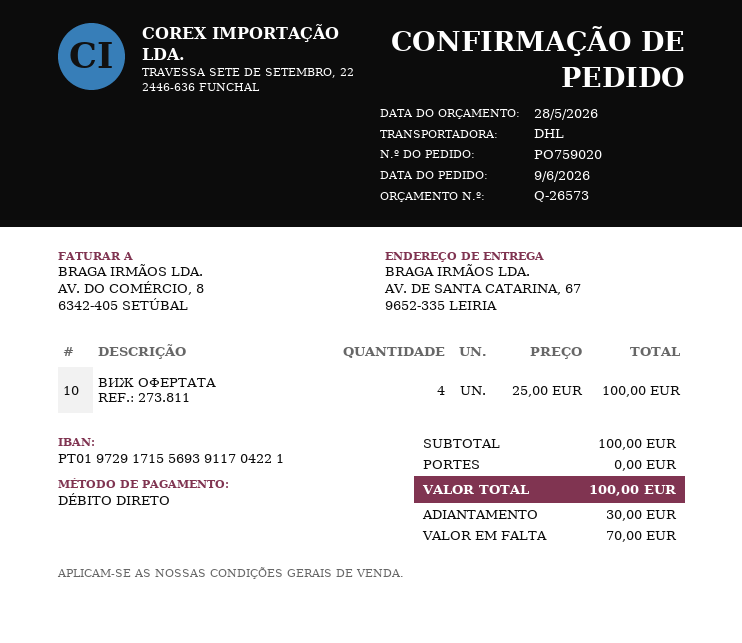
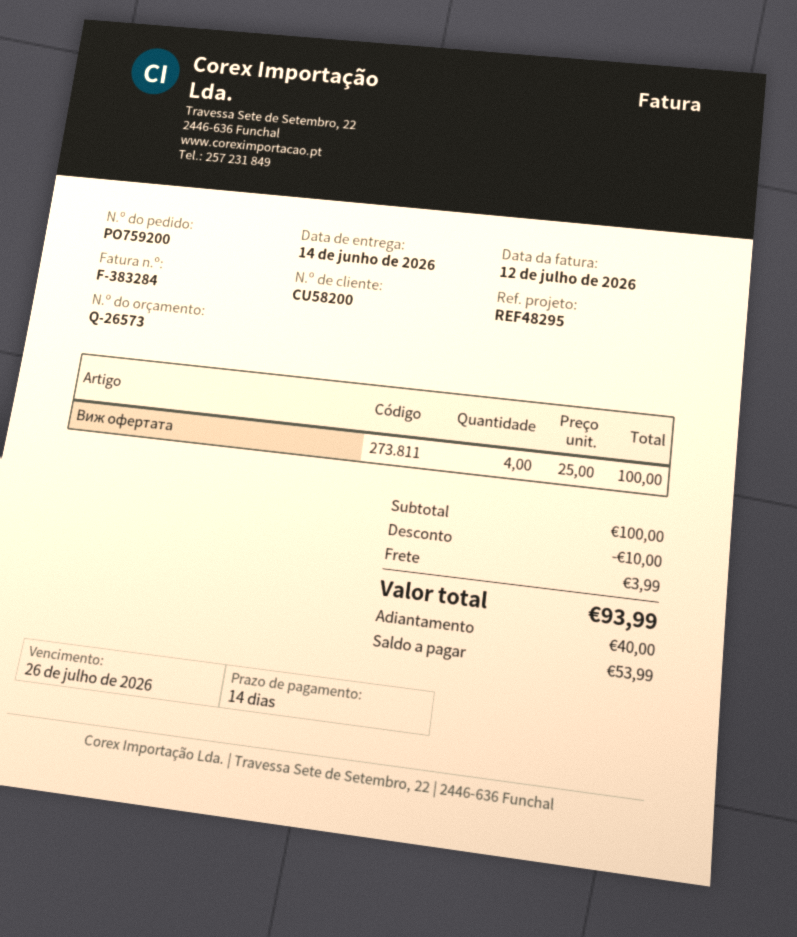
order number: PO759020 -> PO759200
discount: none -> 10.00
shipping: 0.00 -> 3.99
total: 100.00 -> 93.99
deposit: 30.00 -> 40.00
balance: 70.00 -> 53.99

